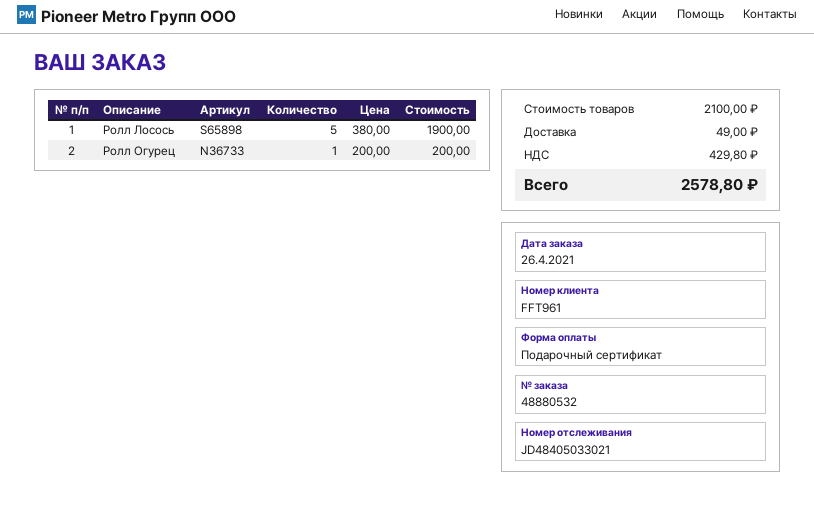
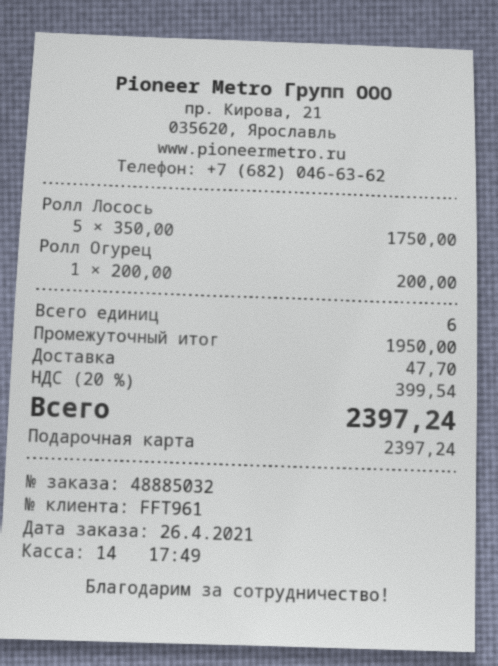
order number: 48880532 -> 48885032
Ролл Лосось: 5 x 380.00 = 1900.00 -> 5 x 350.00 = 1750.00
subtotal: 2100.00 -> 1950.00
shipping: 49.00 -> 47.70
tax: 429.80 -> 399.54
total: 2578.80 -> 2397.24

